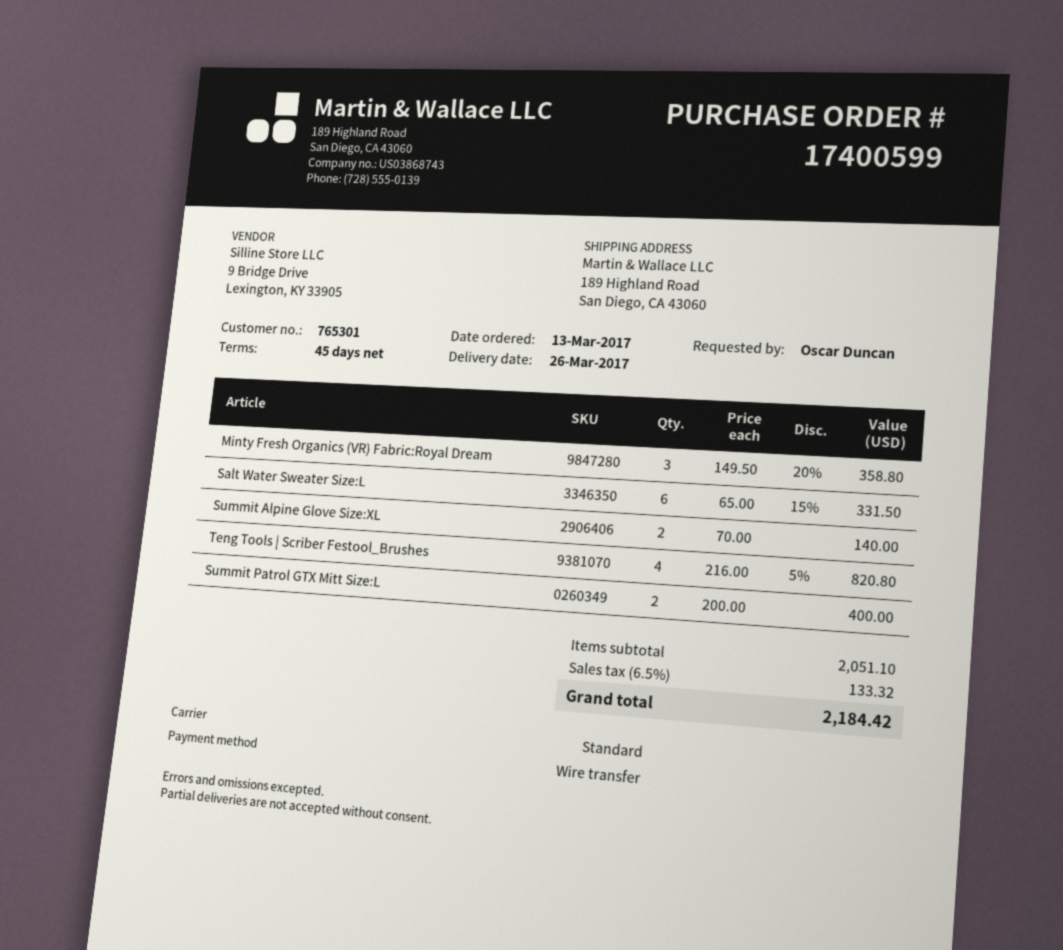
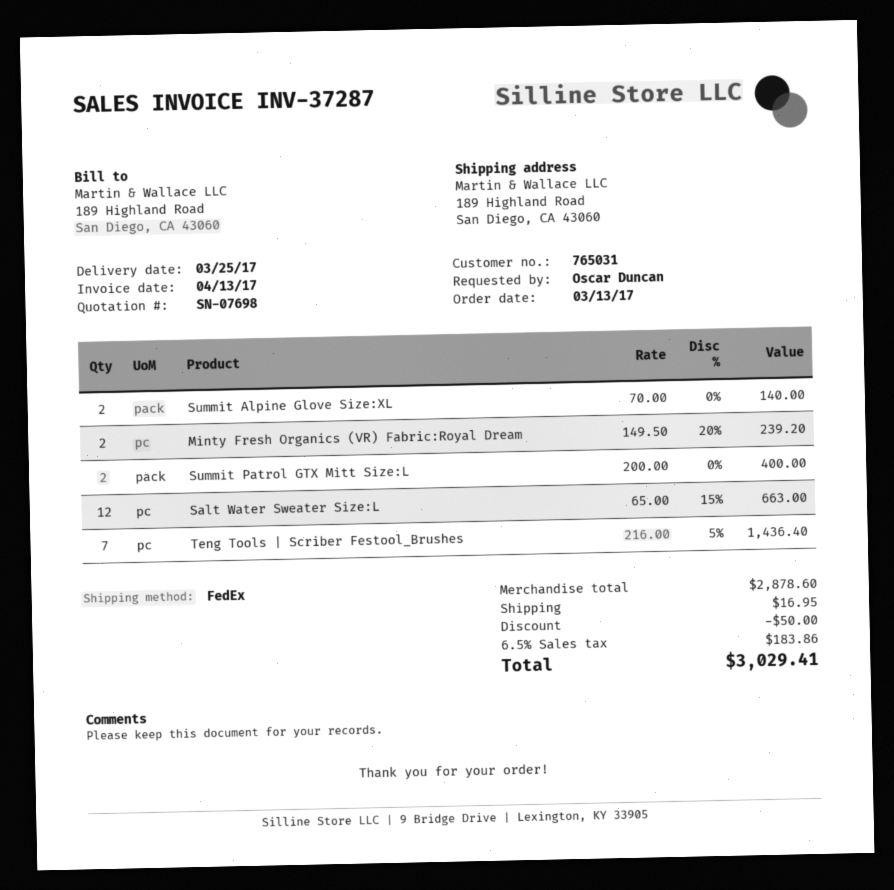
delivery date: 2017-03-26 -> 2017-03-25
customer number: 765301 -> 765031
shipping method: standard -> FedEx
Minty Fresh Organics (VR) Fabric:Royal Dream: 3 x 149.50 - 20% = 358.80 -> 2 x 149.50 - 20% = 239.20
Salt Water Sweater Size:L: 6 x 65.00 - 15% = 331.50 -> 12 x 65.00 - 15% = 663.00
Teng Tools | Scriber Festool_Brushes: 4 x 216.00 - 5% = 820.80 -> 7 x 216.00 - 5% = 1436.40
subtotal: 2051.10 -> 2878.60
discount: none -> 50.00
shipping: none -> 16.95
tax: 6.5% = 133.32 -> 6.5% = 183.86
total: 2184.42 -> 3029.41

